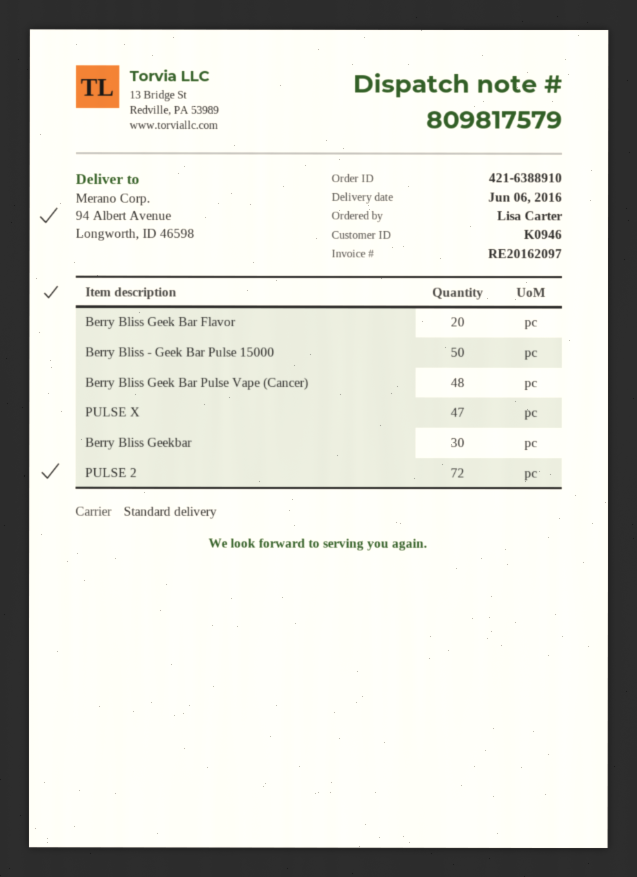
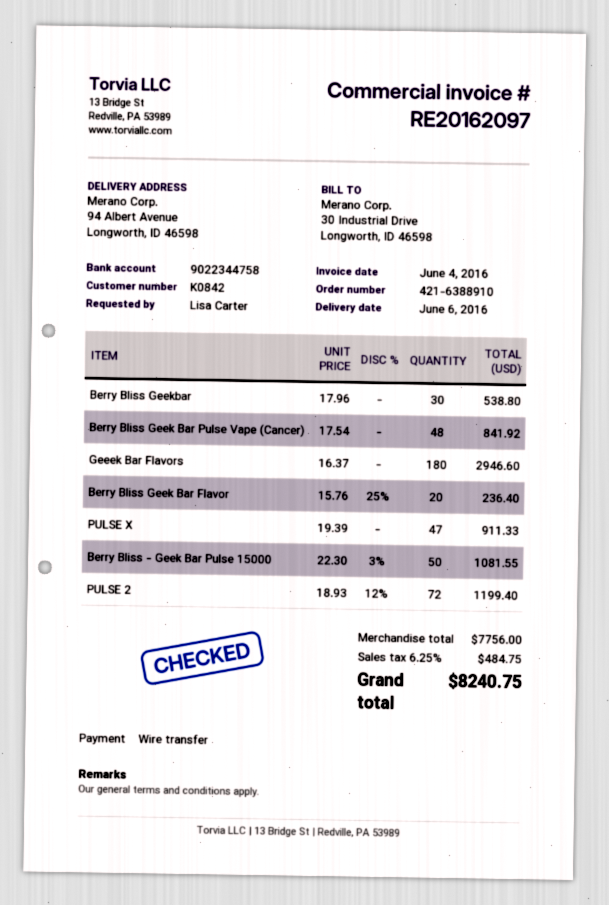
customer number: K0946 -> K0842
Geeek Bar Flavors: none -> 180

